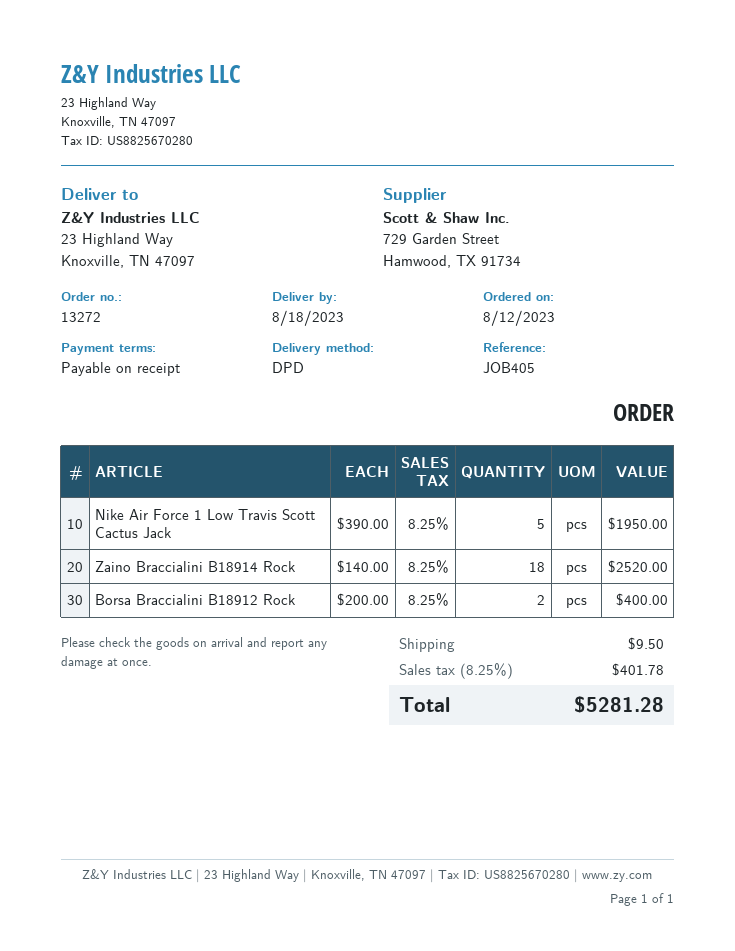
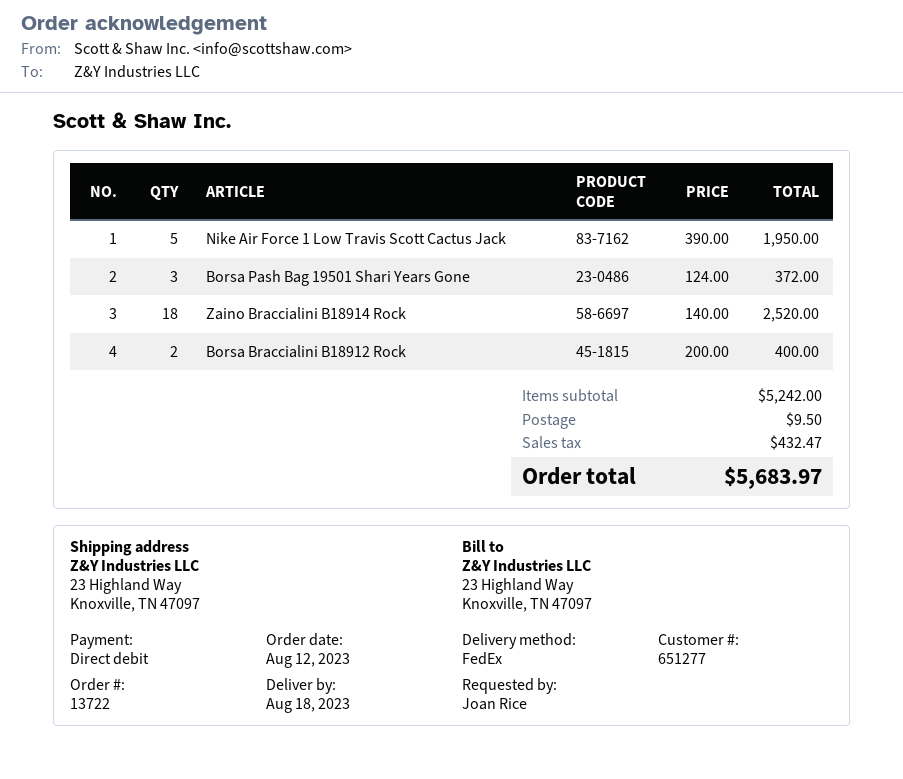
order number: 13272 -> 13722
shipping method: DPD -> FedEx
Borsa Pash Bag 19501 Shari Years Gone: none -> 3 x 124.00 = 372.00
tax: 401.78 -> 432.47
total: 5281.28 -> 5683.97

